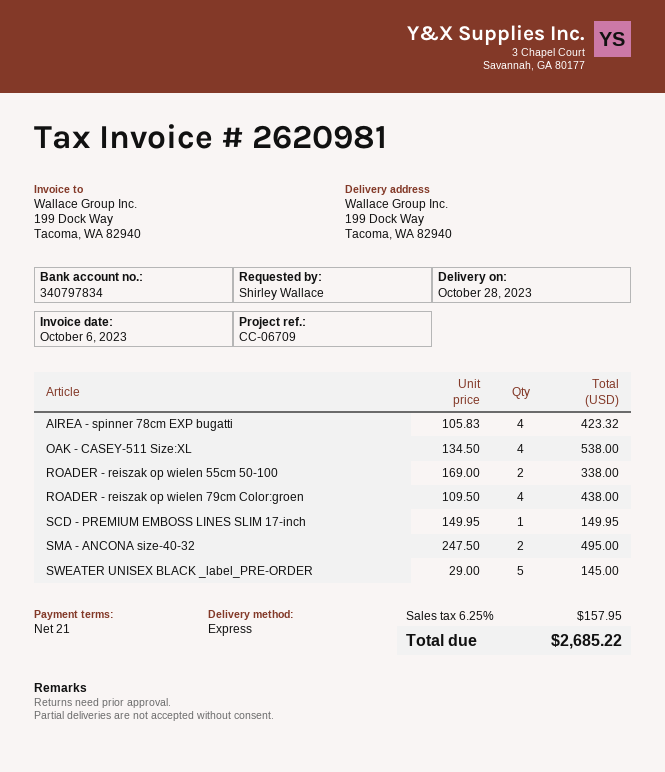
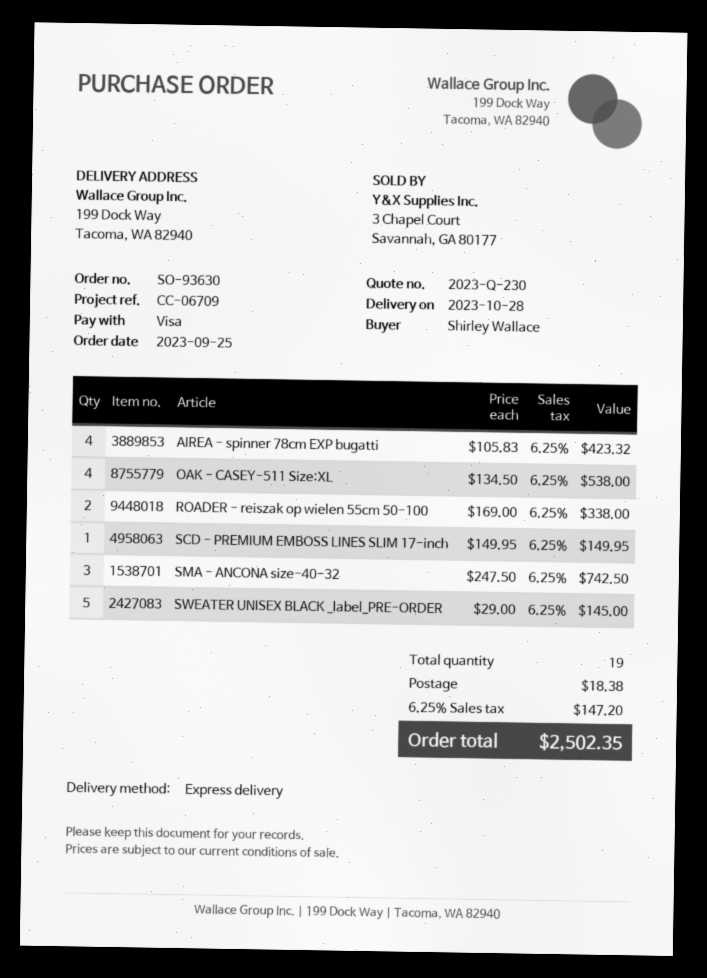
ROADER - reiszak op wielen 79cm Color:groen: 4 x 109.50 = 438.00 -> none
SMA - ANCONA size-40-32: 2 x 247.50 = 495.00 -> 3 x 247.50 = 742.50
shipping: none -> 18.38
tax: 6.25% = 157.95 -> 6.25% = 147.20
total: 2685.22 -> 2502.35

